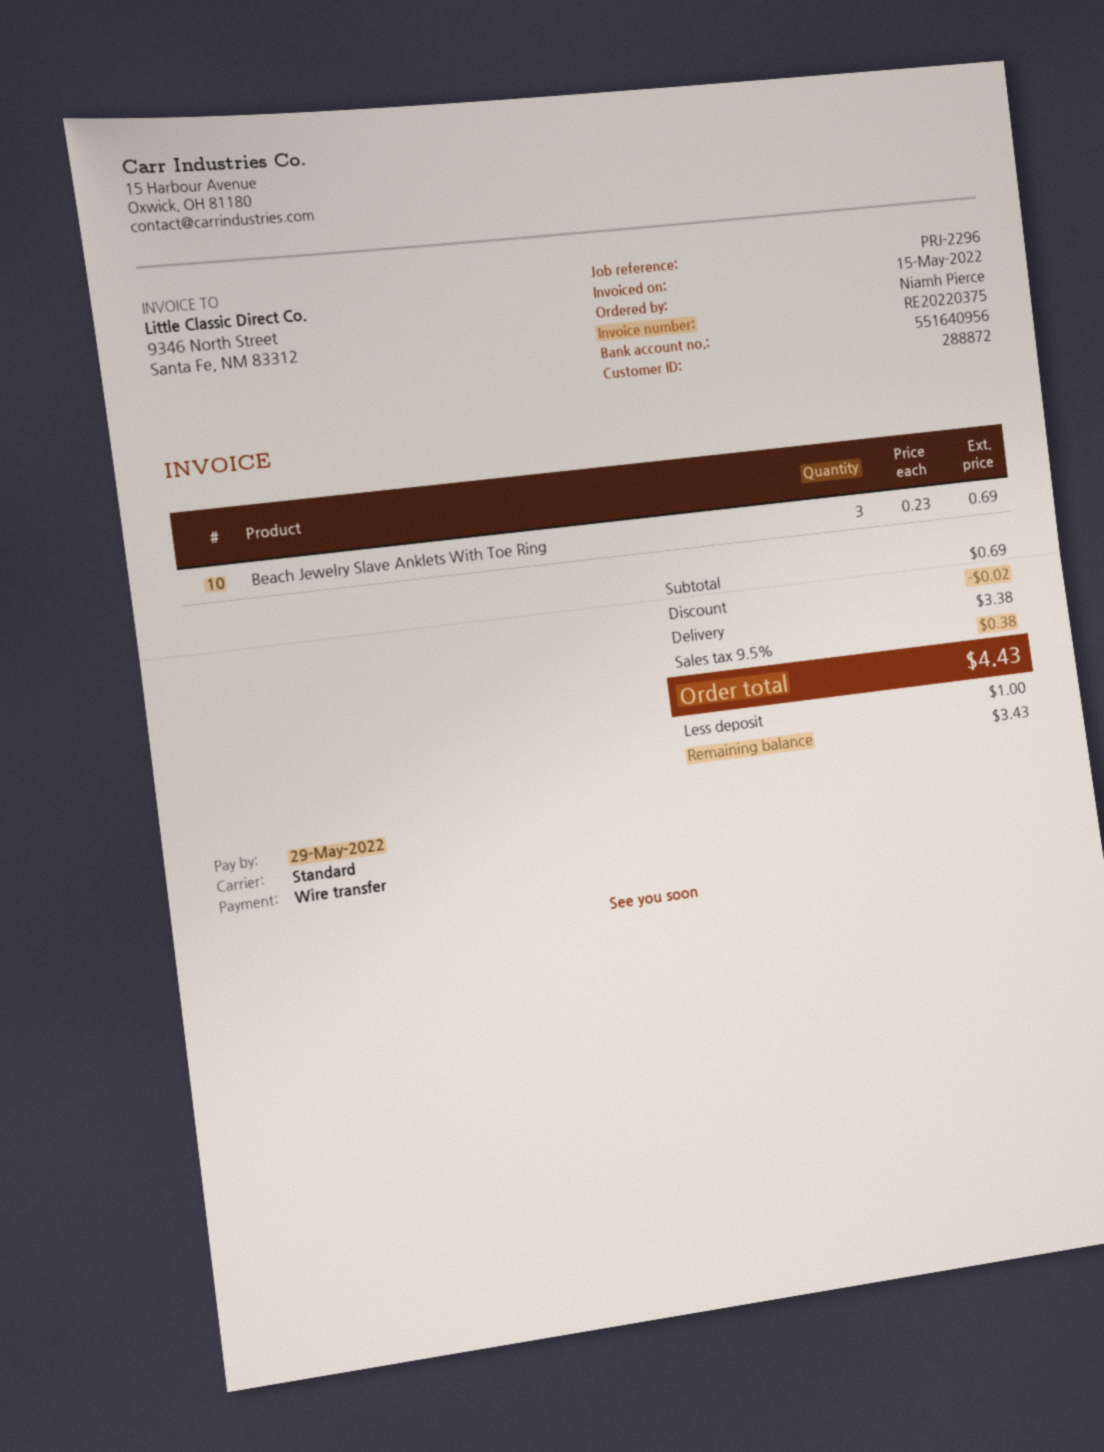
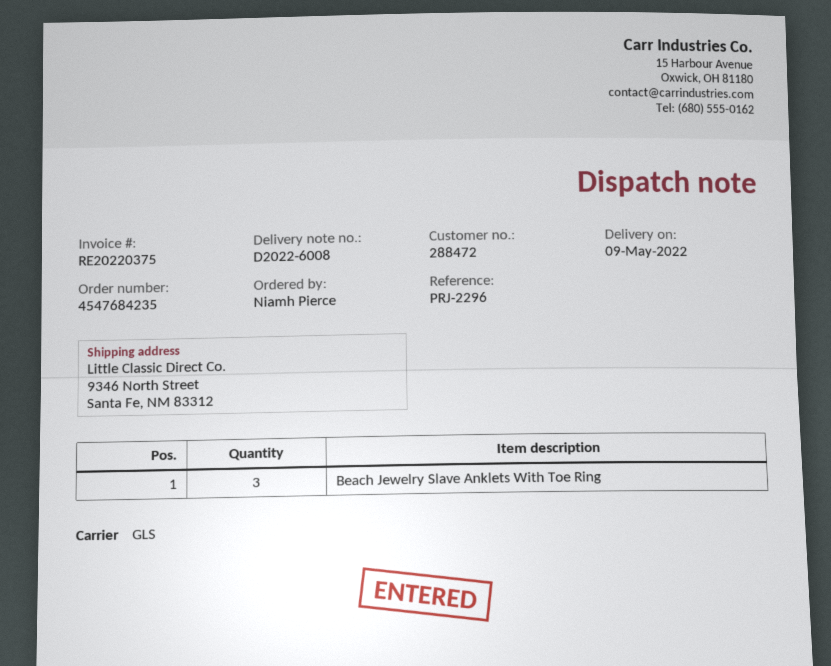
customer number: 288872 -> 288472
shipping method: standard -> GLS

